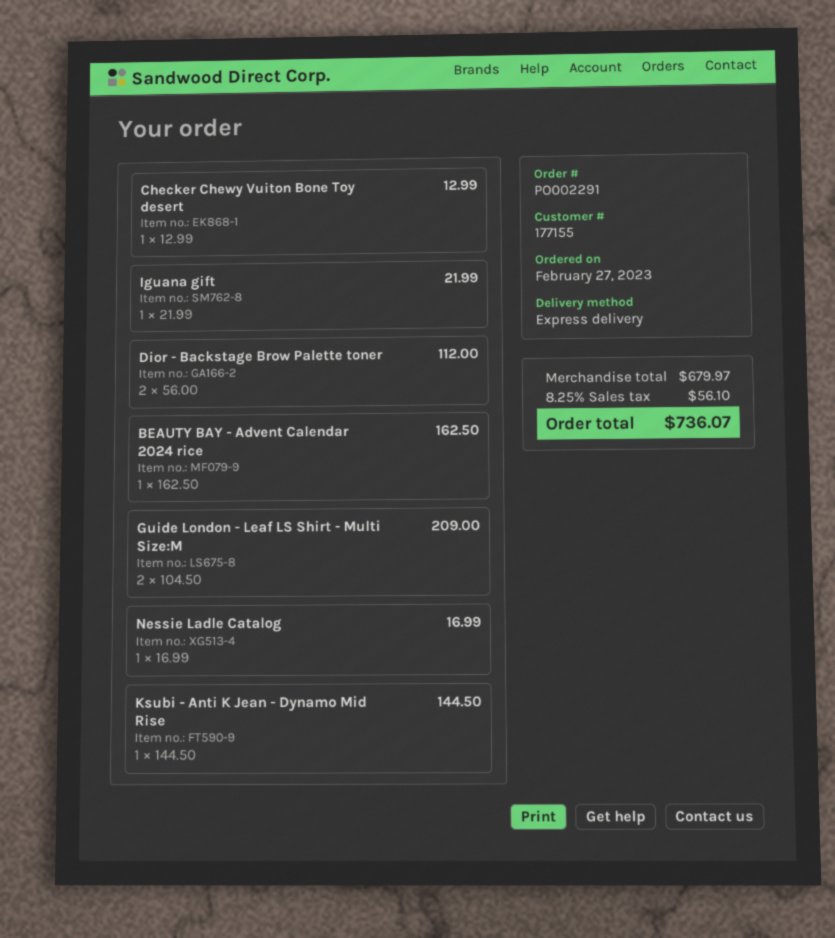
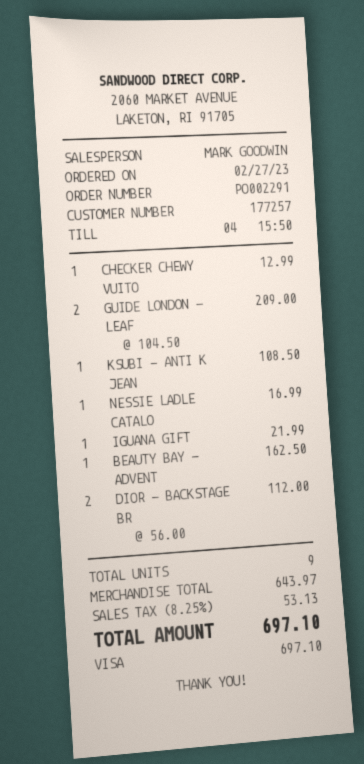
customer number: 177155 -> 177257
Ksubi - Anti K Jean - Dynamo Mid Rise: 1 x 144.50 = 144.50 -> 1 x 108.50 = 108.50
subtotal: 679.97 -> 643.97
tax: 8.25% = 56.10 -> 8.25% = 53.13
total: 736.07 -> 697.10

